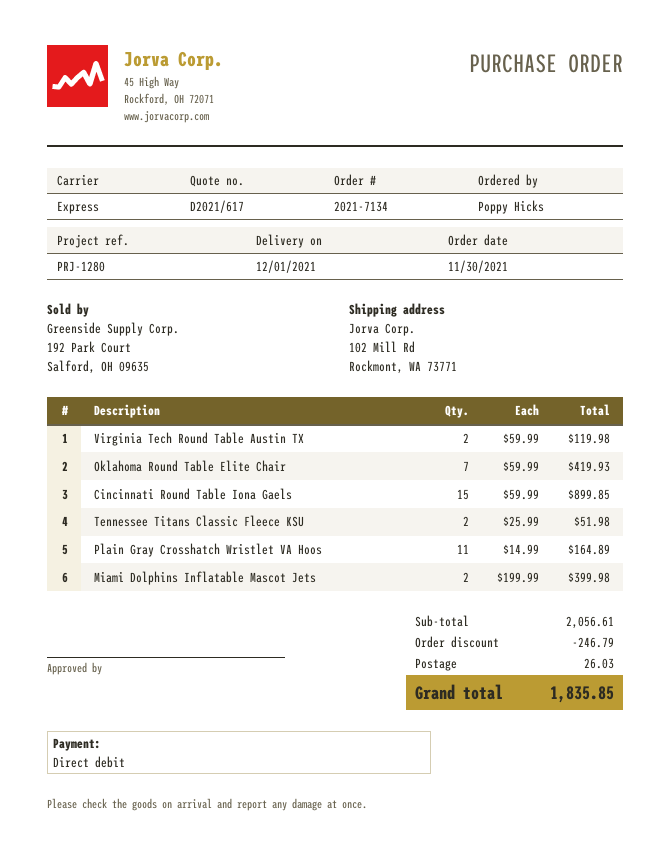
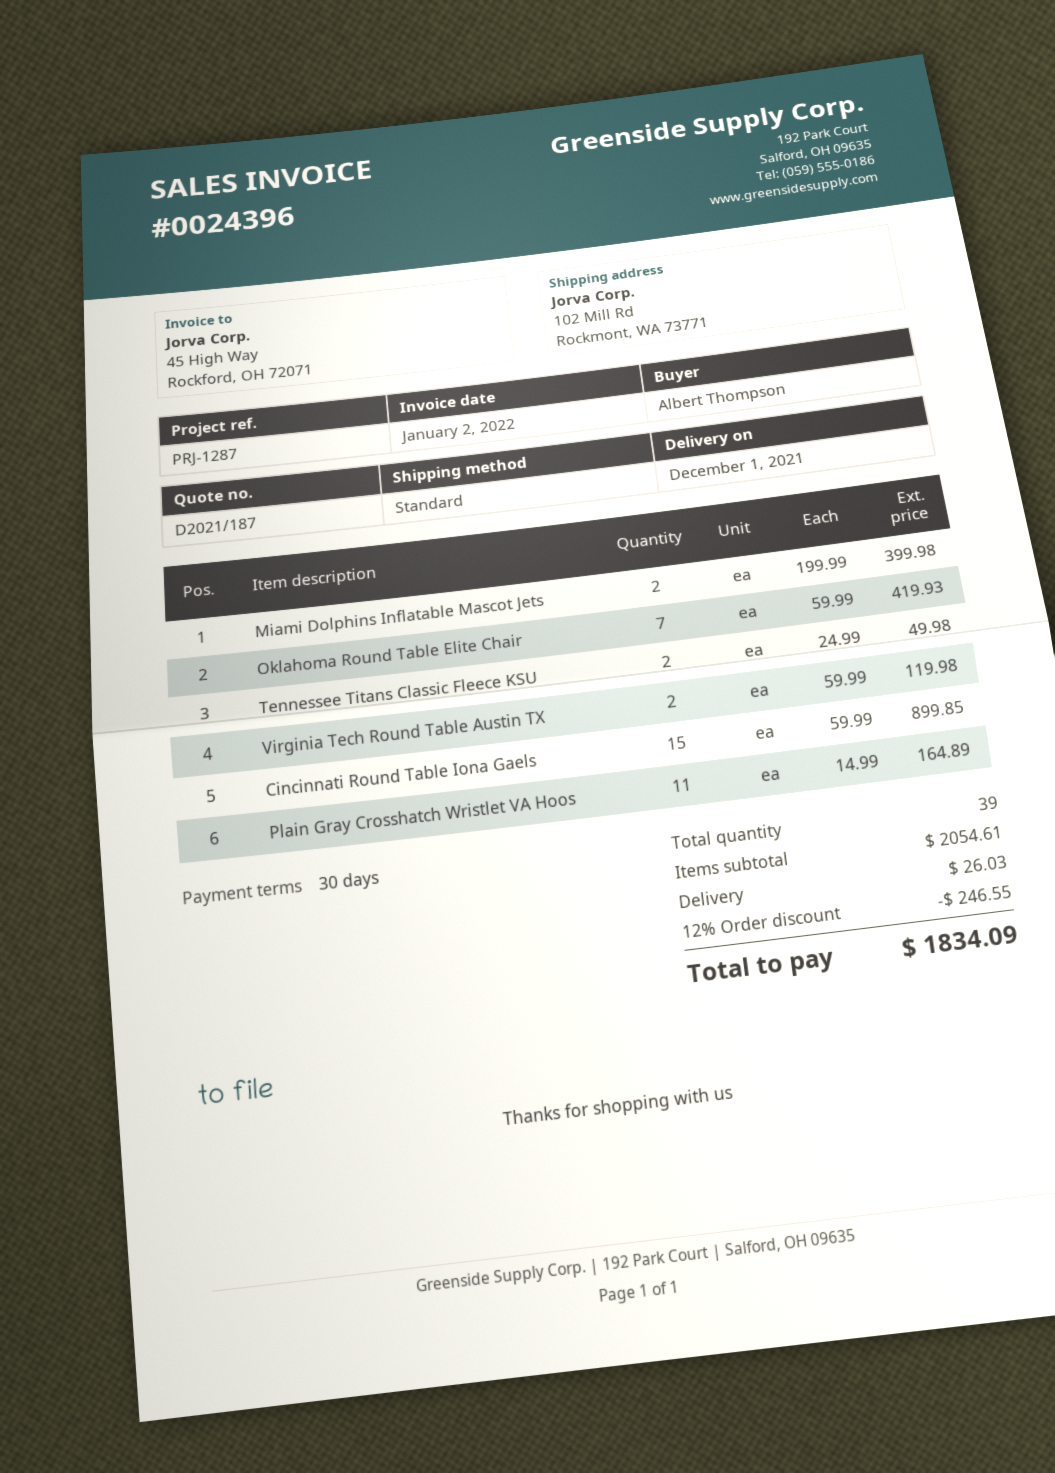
quote number: D2021/617 -> D2021/187
reference: PRJ-1280 -> PRJ-1287
ordered by: Poppy Hicks -> Albert Thompson
shipping method: express -> standard
Tennessee Titans Classic Fleece KSU: 2 x 25.99 = 51.98 -> 2 x 24.99 = 49.98
subtotal: 2056.61 -> 2054.61
discount: 246.79 -> 246.55
total: 1835.85 -> 1834.09

